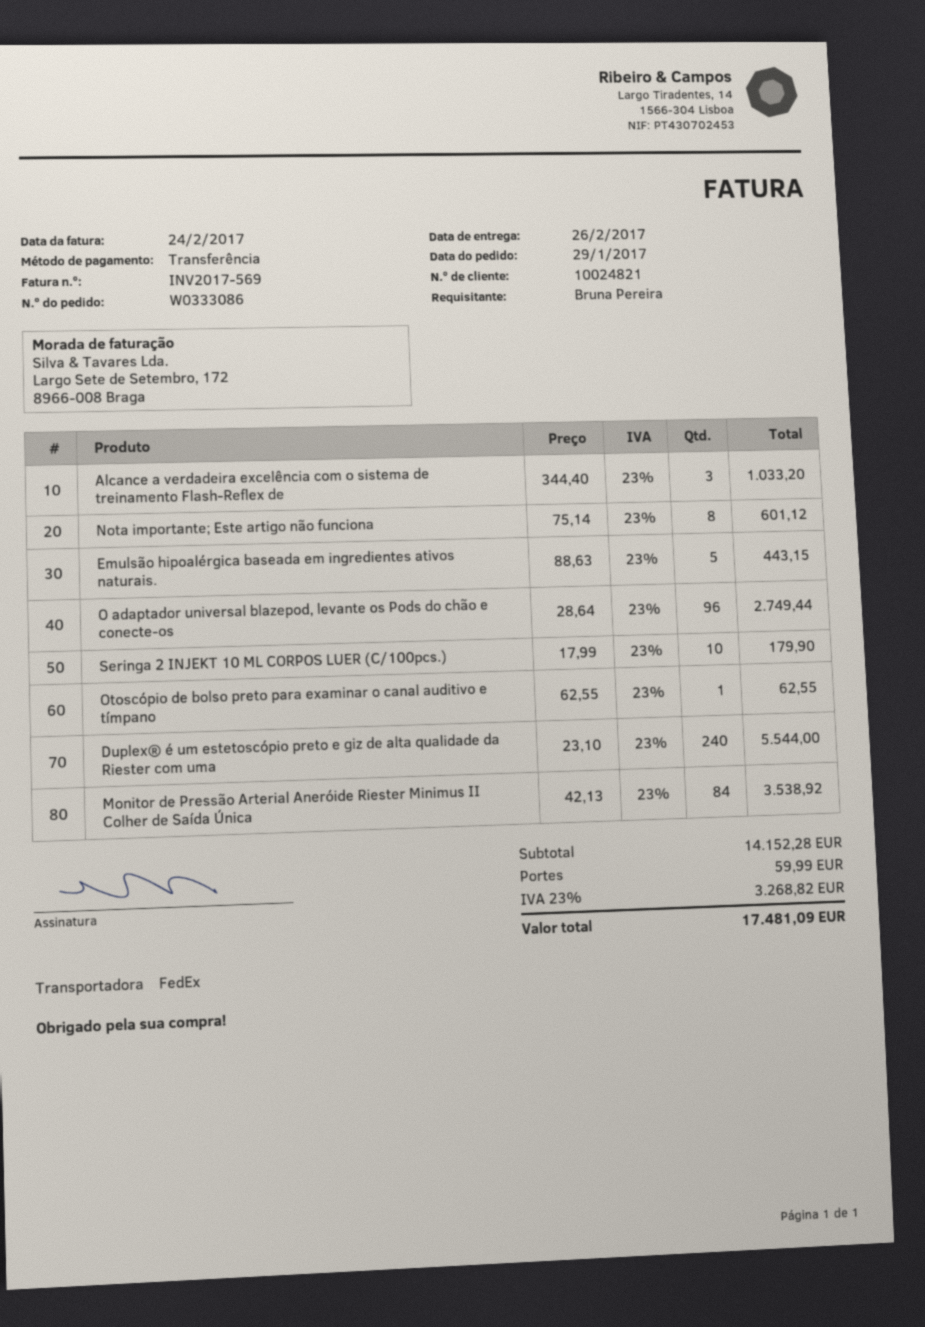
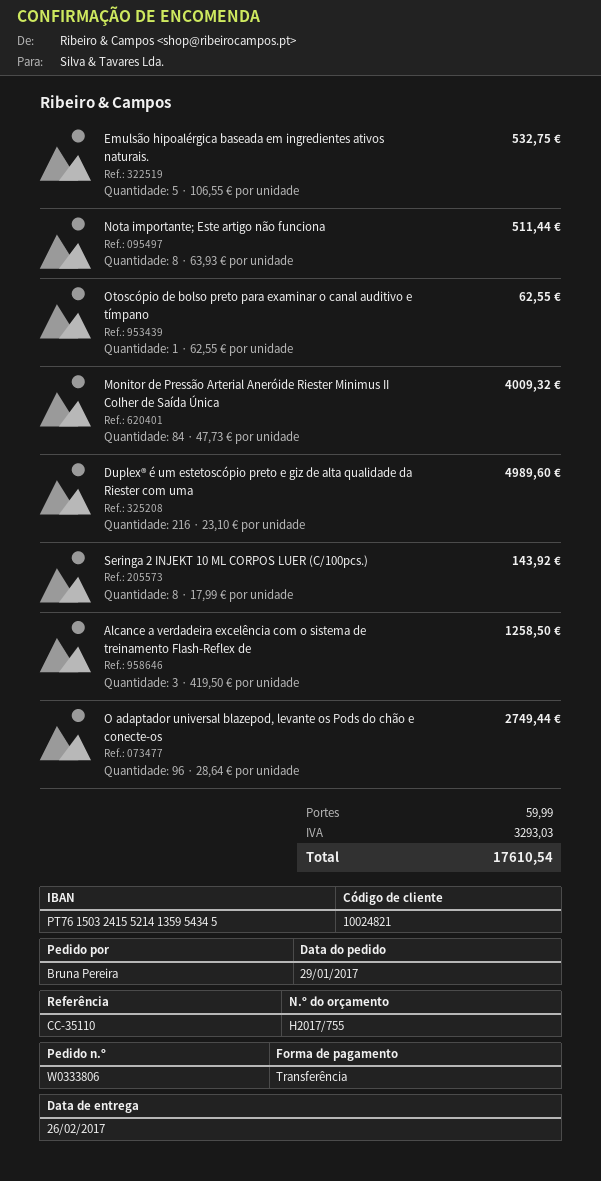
order number: W0333086 -> W0333806
Alcance a verdadeira excelência com o sistema de treinamento Flash-Reflex de: 3 x 344.40 = 1033.20 -> 3 x 419.50 = 1258.50
Nota importante; Este artigo não funciona: 8 x 75.14 = 601.12 -> 8 x 63.93 = 511.44
Emulsão hipoalérgica baseada em ingredientes ativos naturais.: 5 x 88.63 = 443.15 -> 5 x 106.55 = 532.75
Seringa 2 INJEKT 10 ML CORPOS LUER (C/100pcs.): 10 x 17.99 = 179.90 -> 8 x 17.99 = 143.92
Duplex® é um estetoscópio preto e giz de alta qualidade da Riester com uma: 240 x 23.10 = 5544.00 -> 216 x 23.10 = 4989.60
Monitor de Pressão Arterial Aneróide Riester Minimus II Colher de Saída Única: 84 x 42.13 = 3538.92 -> 84 x 47.73 = 4009.32
tax: 3268.82 -> 3293.03
total: 17481.09 -> 17610.54

